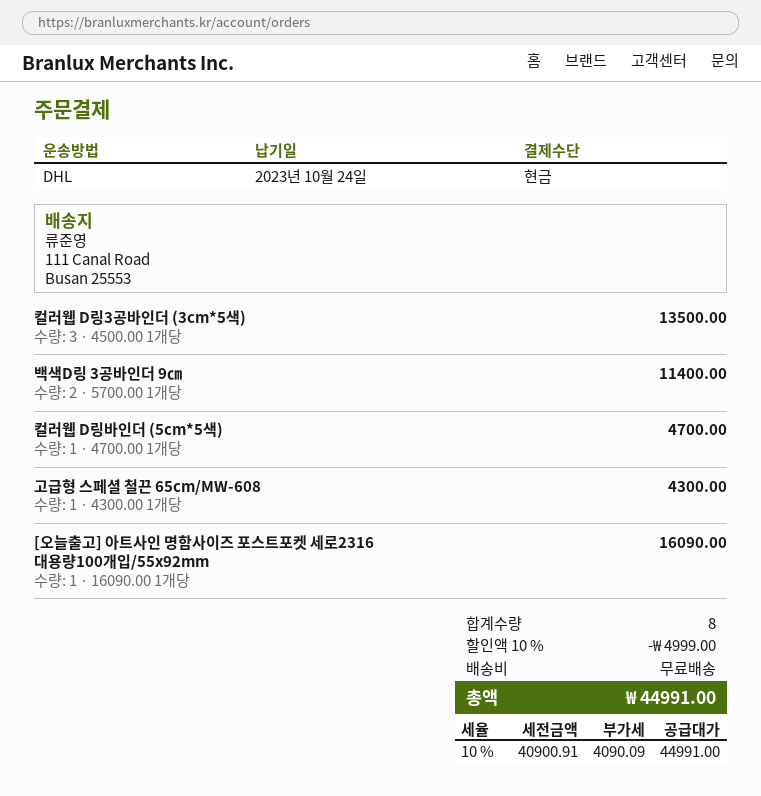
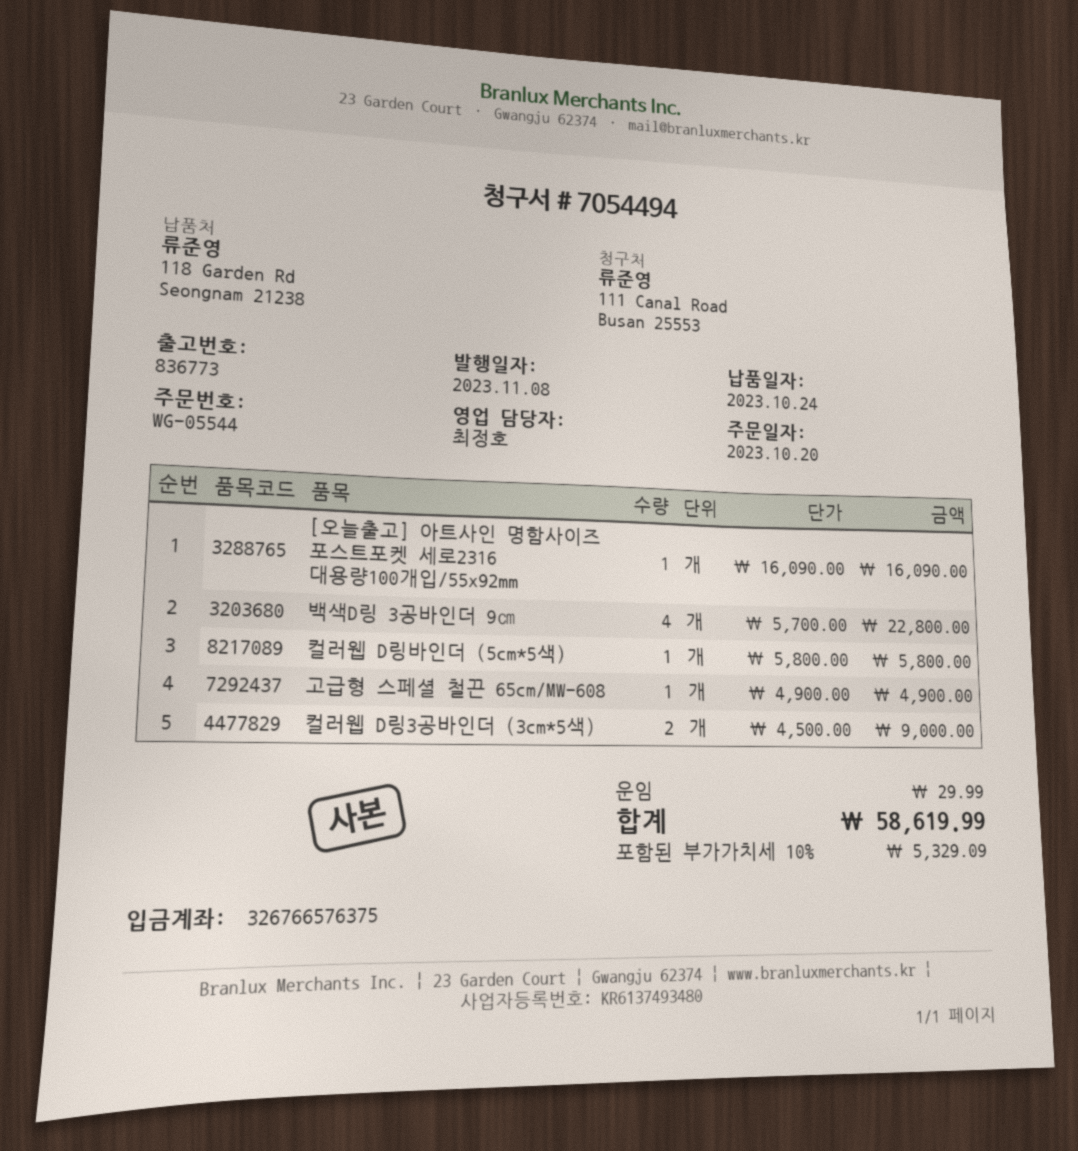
ship to: 111 Canal Road, Busan 25553 -> 118 Garden Rd, Seongnam 21238
컬러웹 D링3공바인더 (3cm*5색): 3 x 4500.00 = 13500.00 -> 2 x 4500.00 = 9000.00
백색D링 3공바인더 9㎝: 2 x 5700.00 = 11400.00 -> 4 x 5700.00 = 22800.00
컬러웹 D링바인더 (5cm*5색): 1 x 4700.00 = 4700.00 -> 1 x 5800.00 = 5800.00
고급형 스페셜 철끈 65cm/MW-608: 1 x 4300.00 = 4300.00 -> 1 x 4900.00 = 4900.00
discount: 10% = 4999.00 -> none
shipping: 0.00 -> 29.99
tax: 10% = 4090.09 -> 10% = 5329.09
total: 44991.00 -> 58619.99

